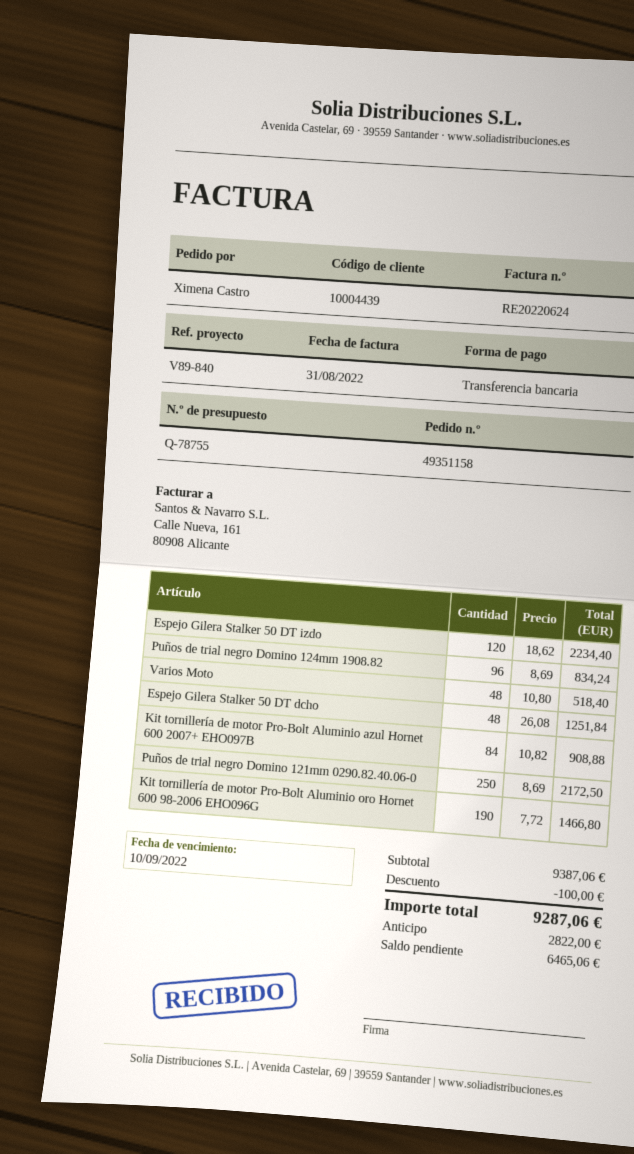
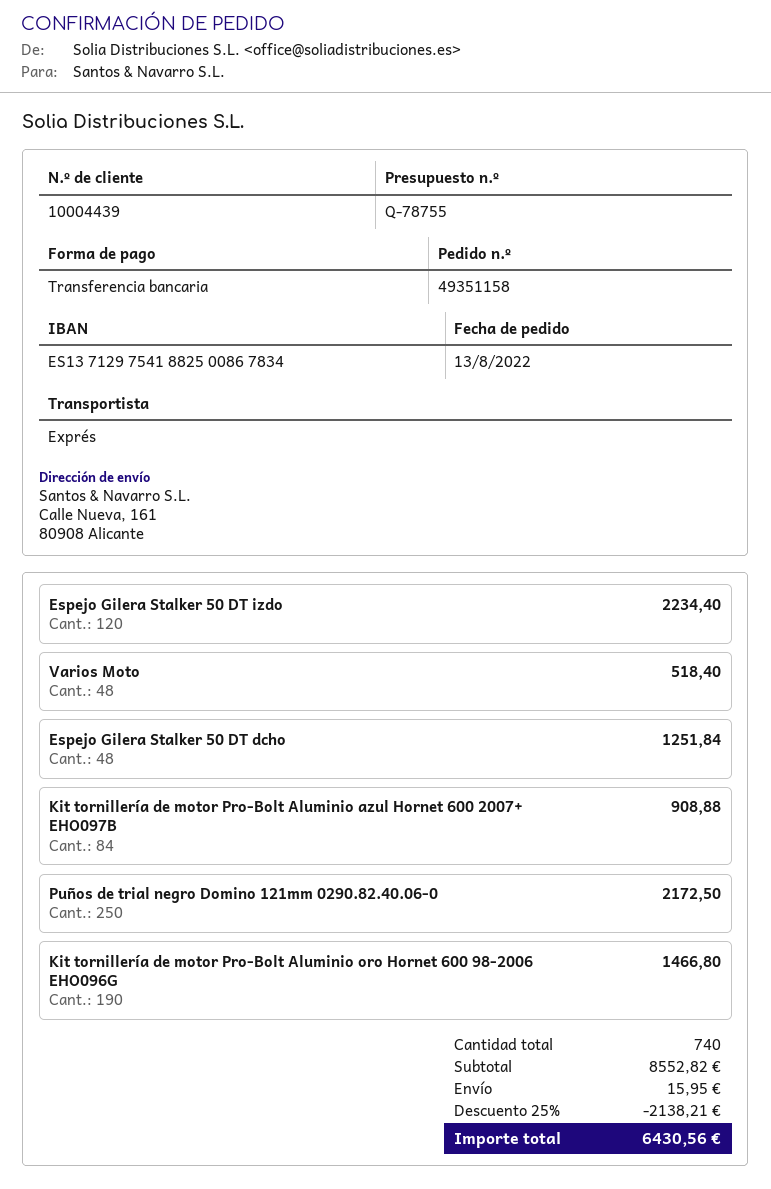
Puños de trial negro Domino 124mm 1908.82: 96 for 834.24 -> none
subtotal: 9387.06 -> 8552.82
discount: 100.00 -> 2138.21
shipping: none -> 15.95
total: 9287.06 -> 6430.56

